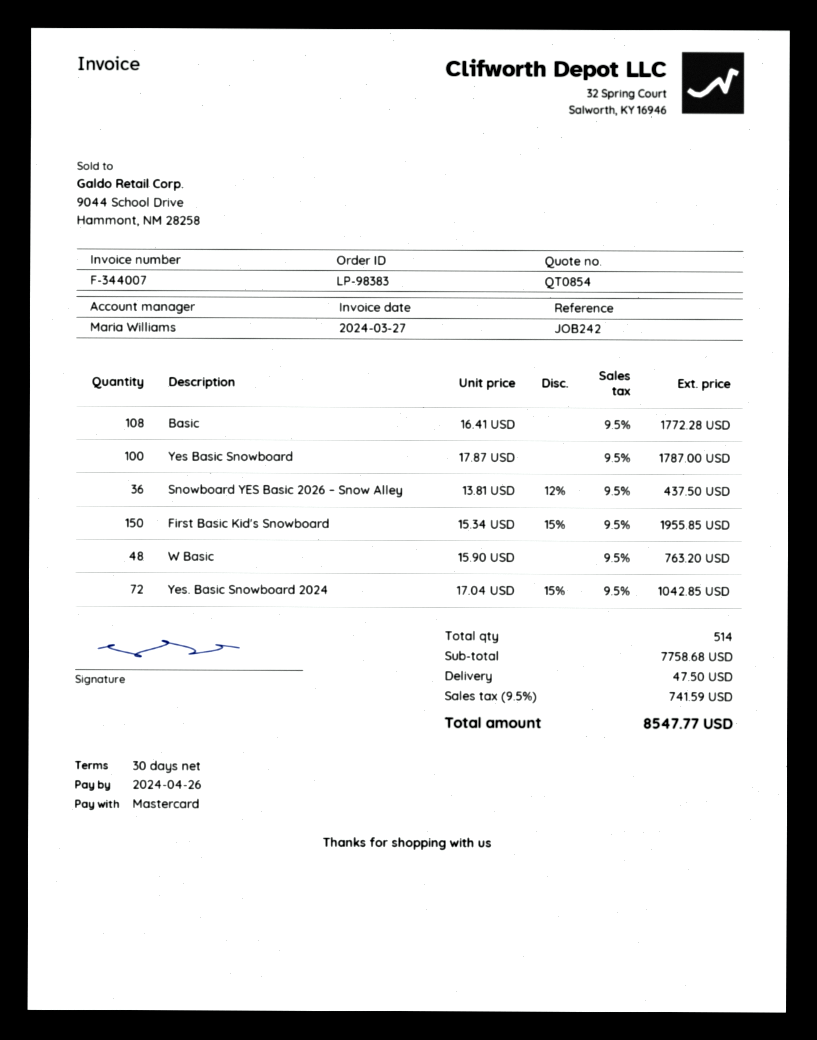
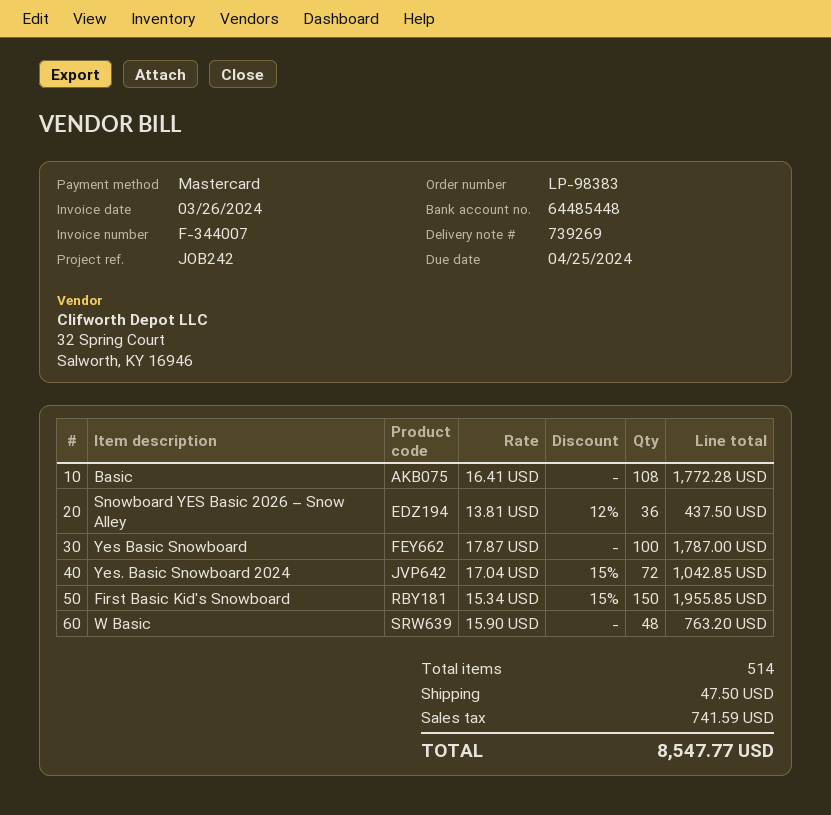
invoice date: 2024-03-27 -> 2024-03-26
due date: 2024-04-26 -> 2024-04-25

